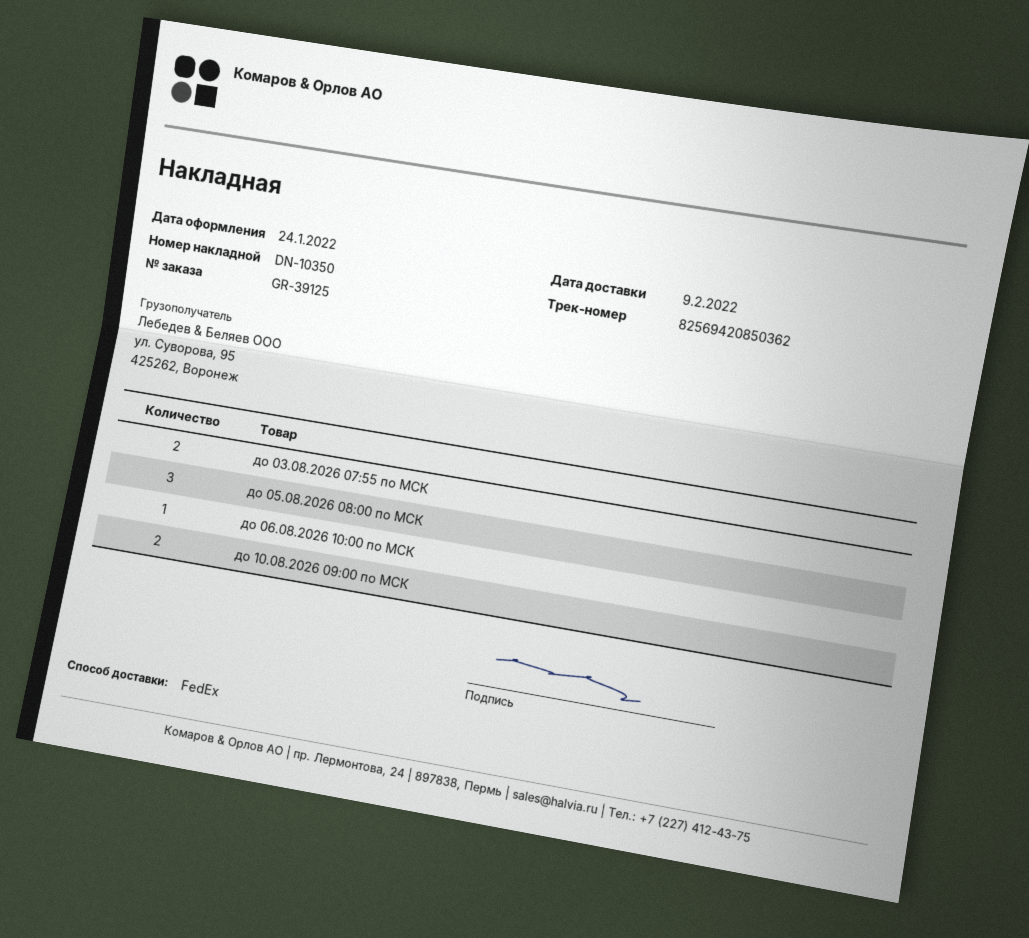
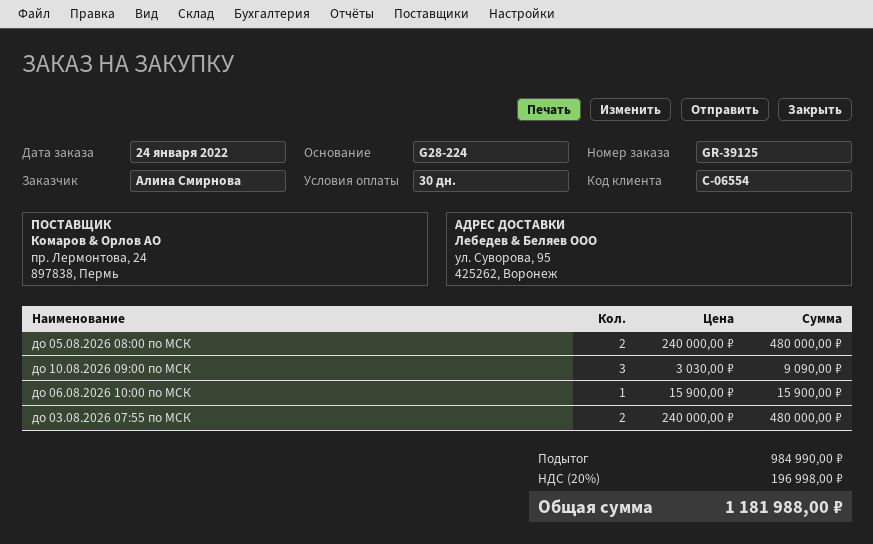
до 05.08.2026 08:00 по МСК: 3 -> 2
до 10.08.2026 09:00 по МСК: 2 -> 3

